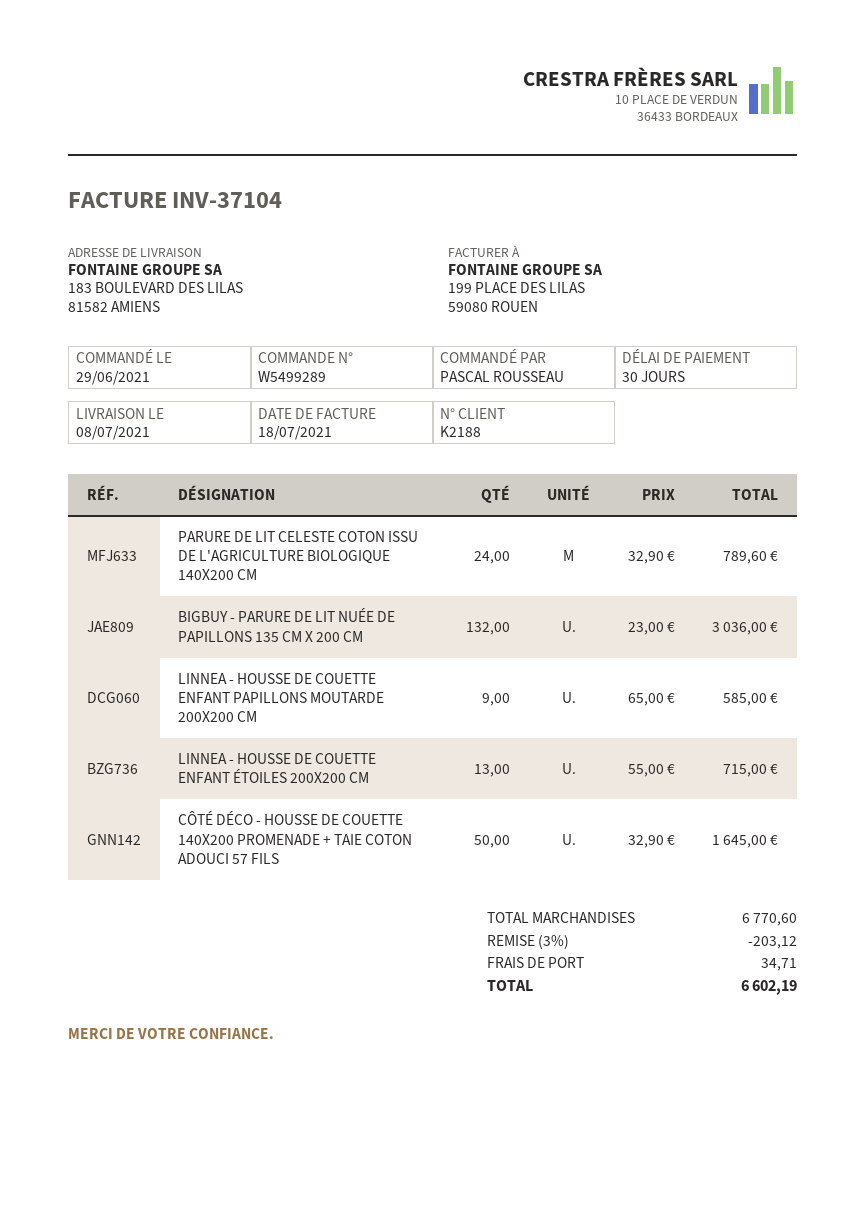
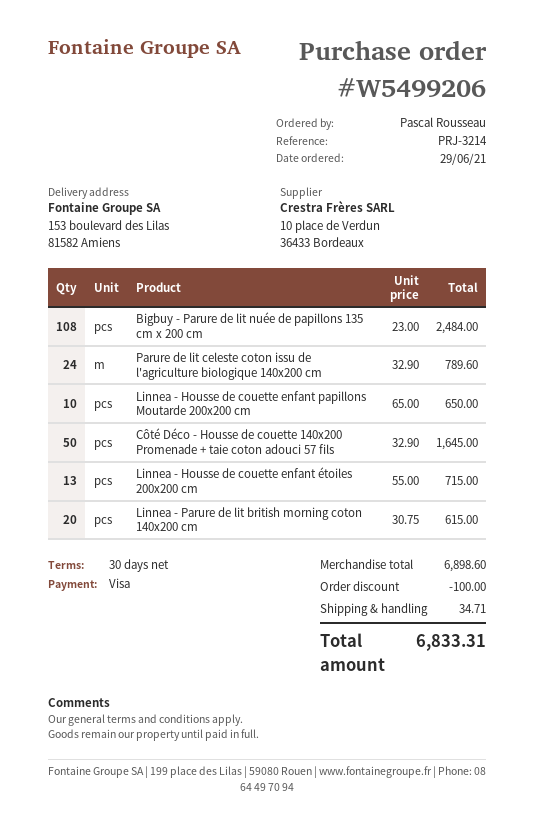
order number: W5499289 -> W5499206
ship to: 183 BOULEVARD DES LILAS, 81582 AMIENS -> 153 boulevard des Lilas, 81582 Amiens
BIGBUY - PARURE DE LIT NUÉE DE PAPILLONS 135 CM X 200 CM: 132 x 23.00 = 3036.00 -> 108 x 23.00 = 2484.00
LINNEA - HOUSSE DE COUETTE ENFANT PAPILLONS MOUTARDE 200X200 CM: 9 x 65.00 = 585.00 -> 10 x 65.00 = 650.00
Linnea - Parure de lit british morning coton 140x200 cm: none -> 20 x 30.75 = 615.00
subtotal: 6770.60 -> 6898.60
discount: 203.12 -> 100.00
total: 6602.19 -> 6833.31

